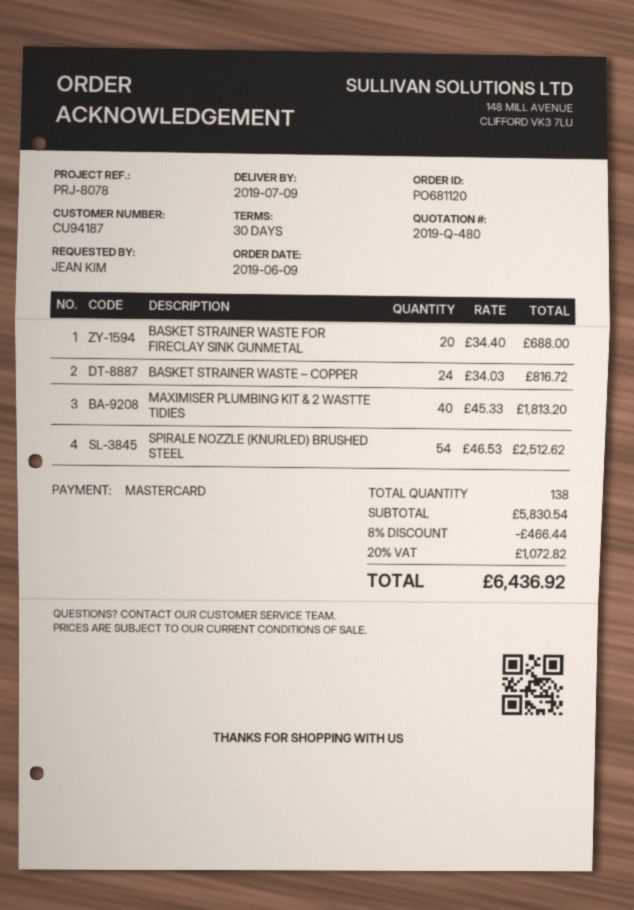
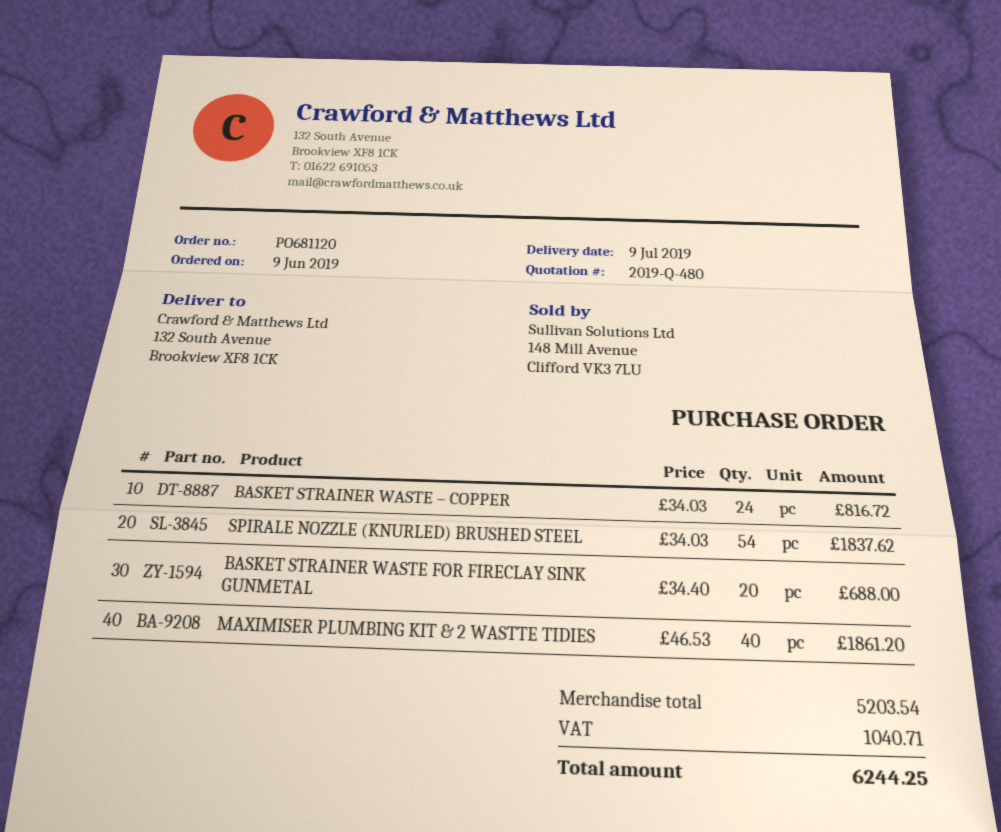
MAXIMISER PLUMBING KIT & 2 WASTTE TIDIES: 40 x 45.33 = 1813.20 -> 40 x 46.53 = 1861.20
SPIRALE NOZZLE (KNURLED) BRUSHED STEEL: 54 x 46.53 = 2512.62 -> 54 x 34.03 = 1837.62
subtotal: 5830.54 -> 5203.54
discount: 8% = 466.44 -> none
tax: 1072.82 -> 1040.71
total: 6436.92 -> 6244.25

